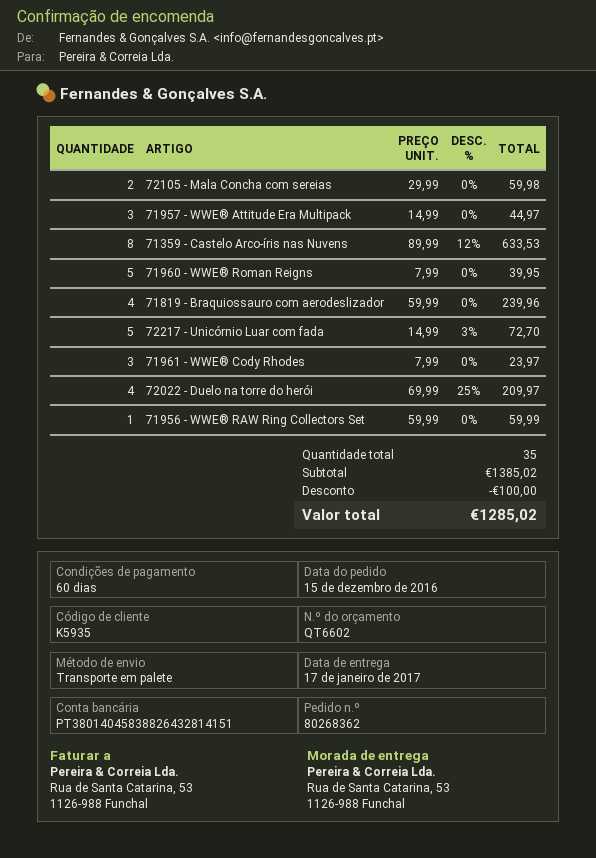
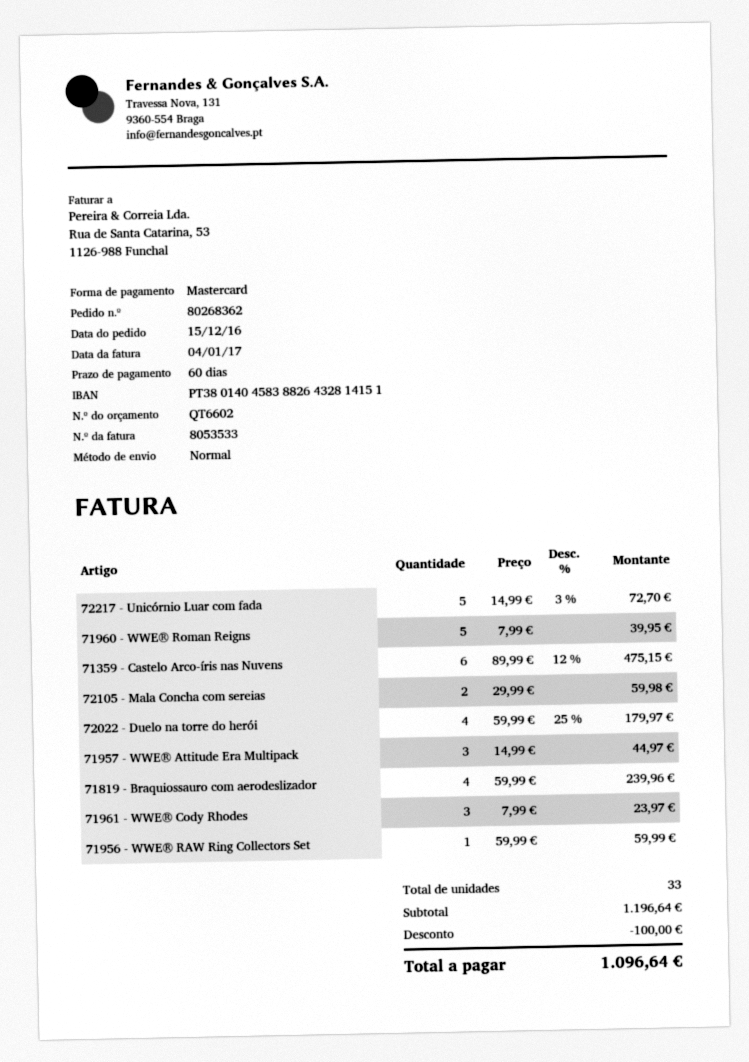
shipping method: pallet freight -> standard
71359 - Castelo Arco-íris nas Nuvens: 8 x 89.99 - 12% = 633.53 -> 6 x 89.99 - 12% = 475.15
72022 - Duelo na torre do herói: 4 x 69.99 - 25% = 209.97 -> 4 x 59.99 - 25% = 179.97
total quantity: 35 -> 33
subtotal: 1385.02 -> 1196.64
total: 1285.02 -> 1096.64

